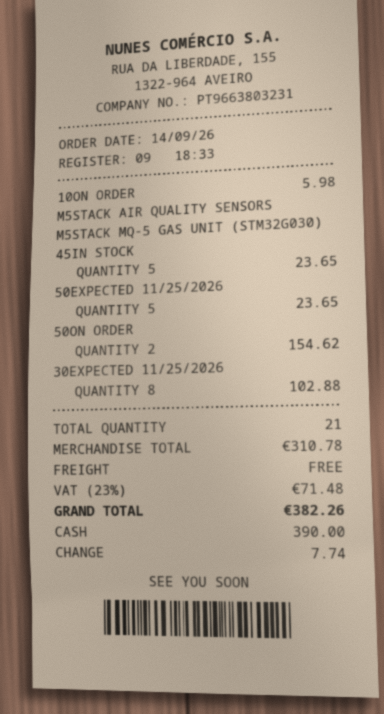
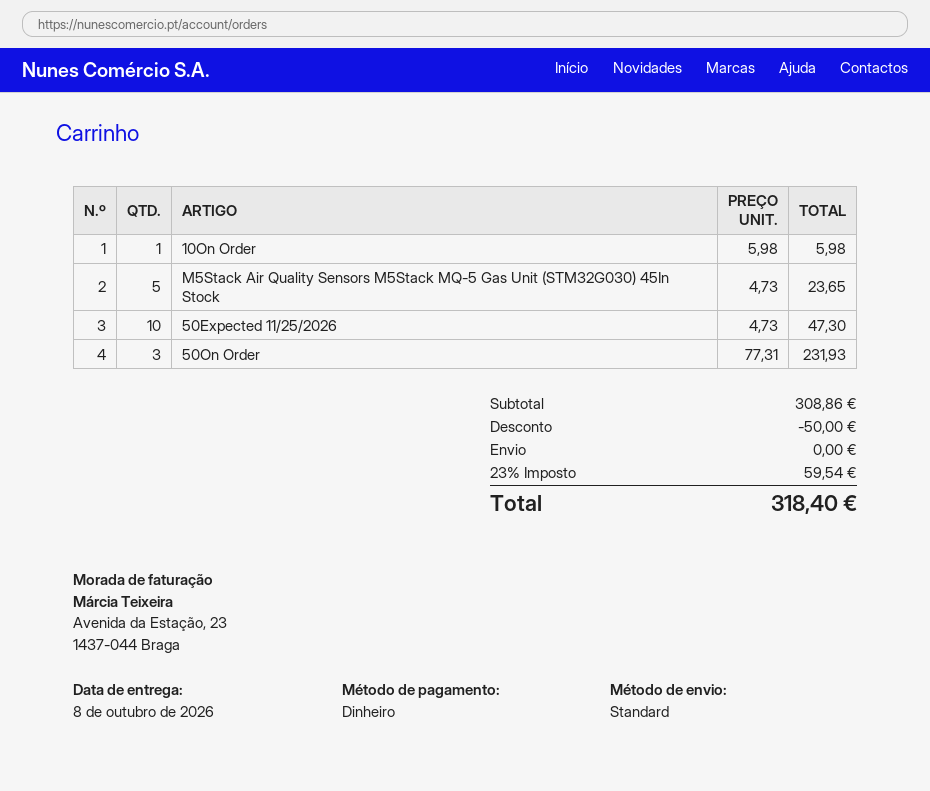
50EXPECTED 11/25/2026: 5 for 23.65 -> 10 for 47.30
50ON ORDER: 2 for 154.62 -> 3 for 231.93
30EXPECTED 11/25/2026: 8 for 102.88 -> none
subtotal: 310.78 -> 308.86
discount: none -> 50.00
tax: 23% = 71.48 -> 23% = 59.54
total: 382.26 -> 318.40

